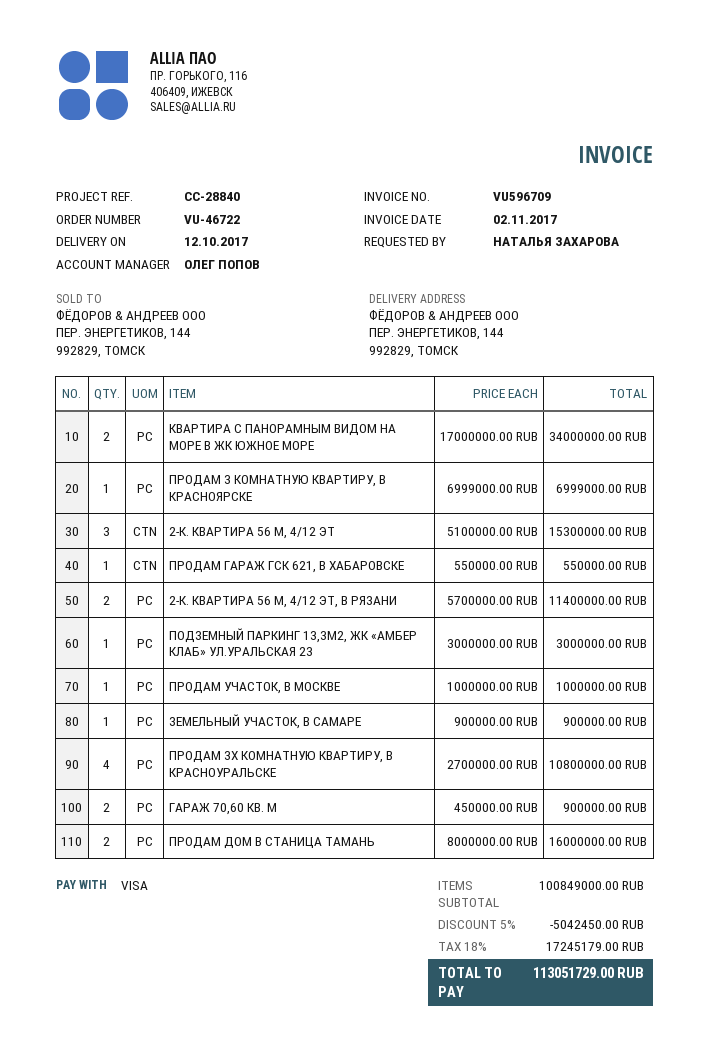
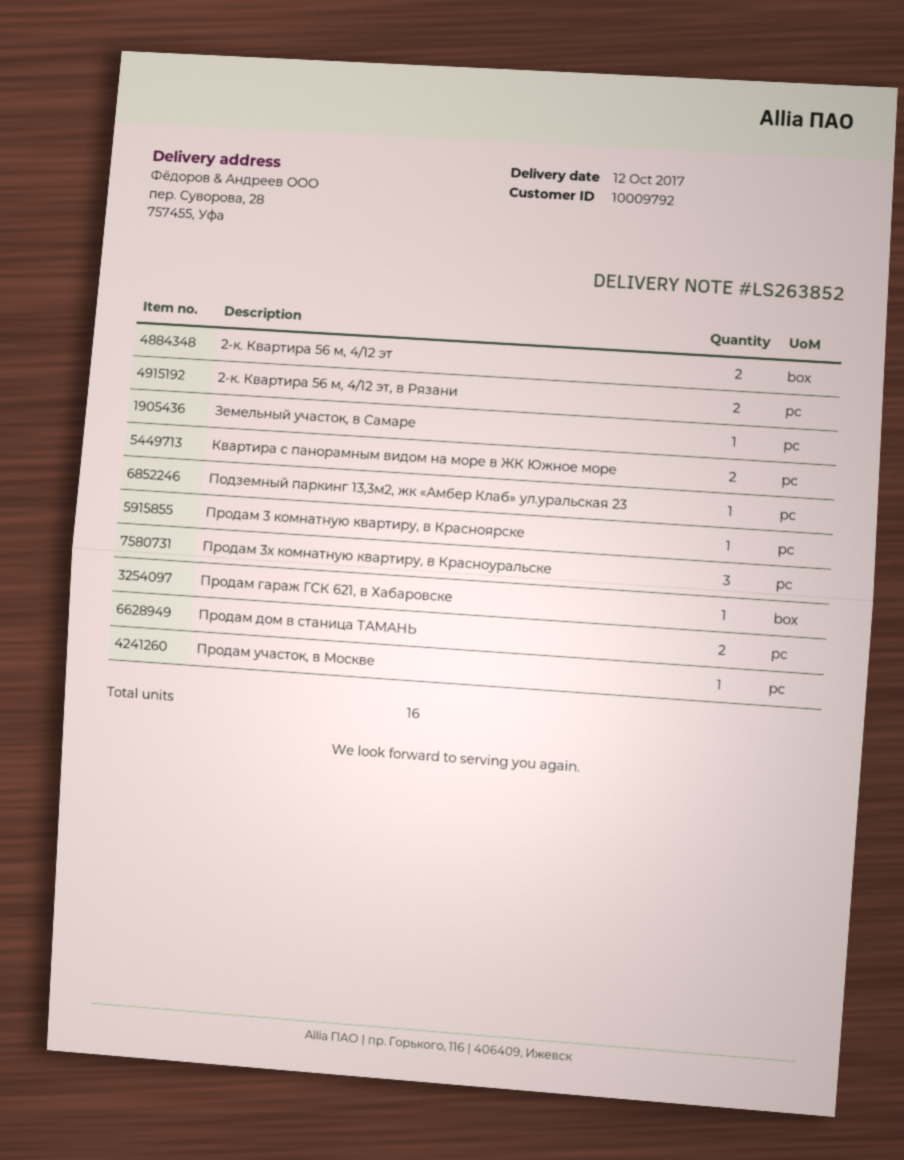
ship to: ПЕР. ЭНЕРГЕТИКОВ, 144, 992829, ТОМСК -> пер. Суворова, 28, 757455, Уфа
2-К. КВАРТИРА 56 М, 4/12 ЭТ: 3 -> 2
ПРОДАМ 3Х КОМНАТНУЮ КВАРТИРУ, В КРАСНОУРАЛЬСКЕ: 4 -> 3
ГАРАЖ 70,60 КВ. М: 2 -> none

